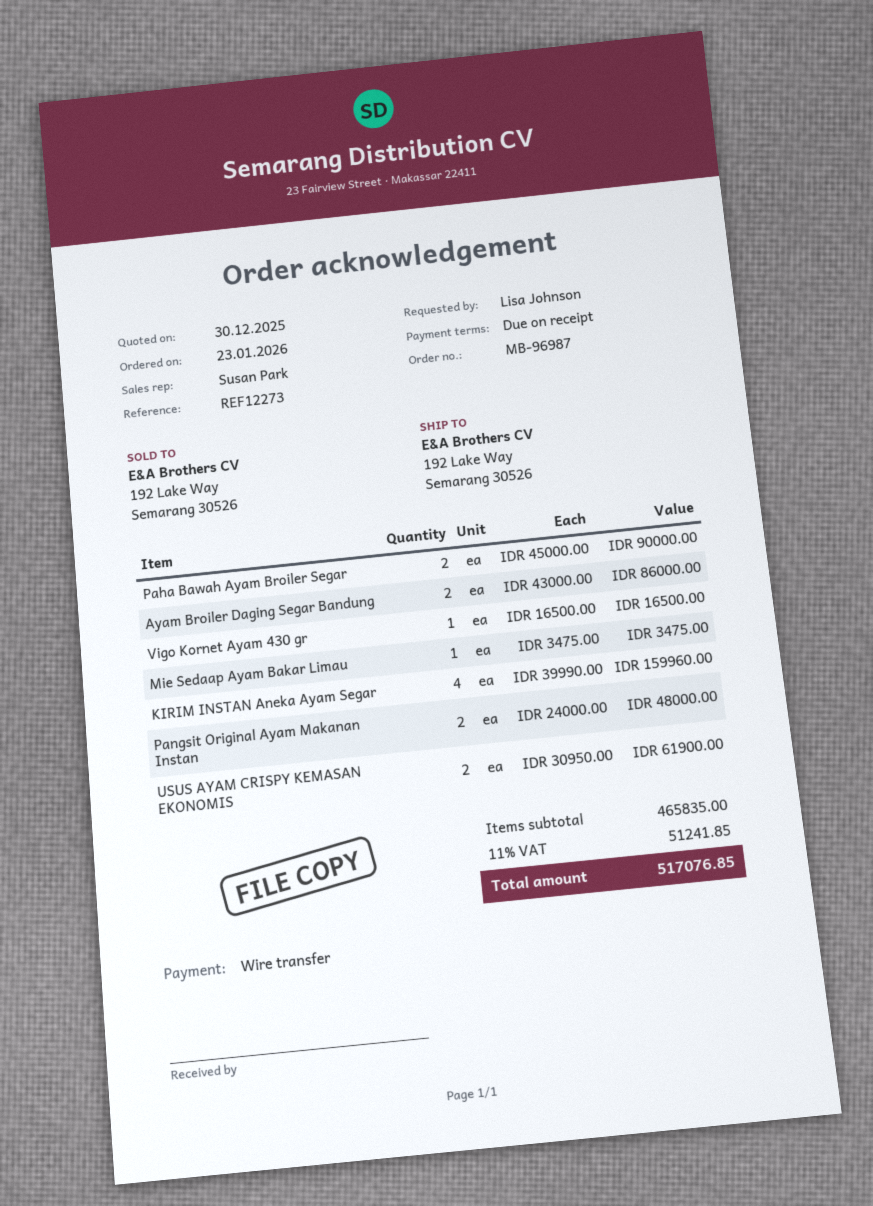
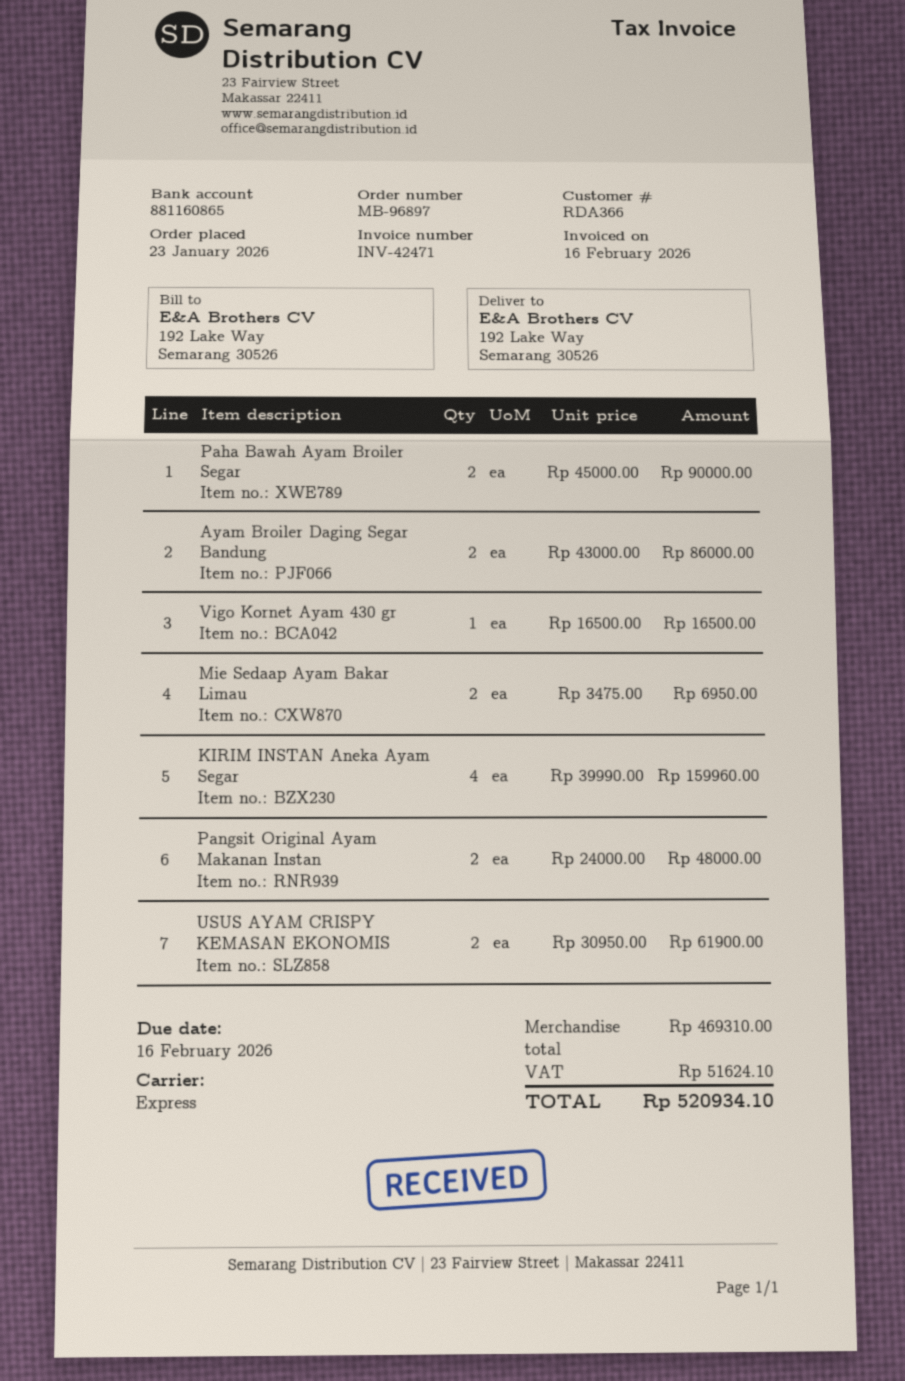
order number: MB-96987 -> MB-96897
Mie Sedaap Ayam Bakar Limau: 1 x 3475.00 = 3475.00 -> 2 x 3475.00 = 6950.00
subtotal: 465835.00 -> 469310.00
tax: 51241.85 -> 51624.10
total: 517076.85 -> 520934.10

